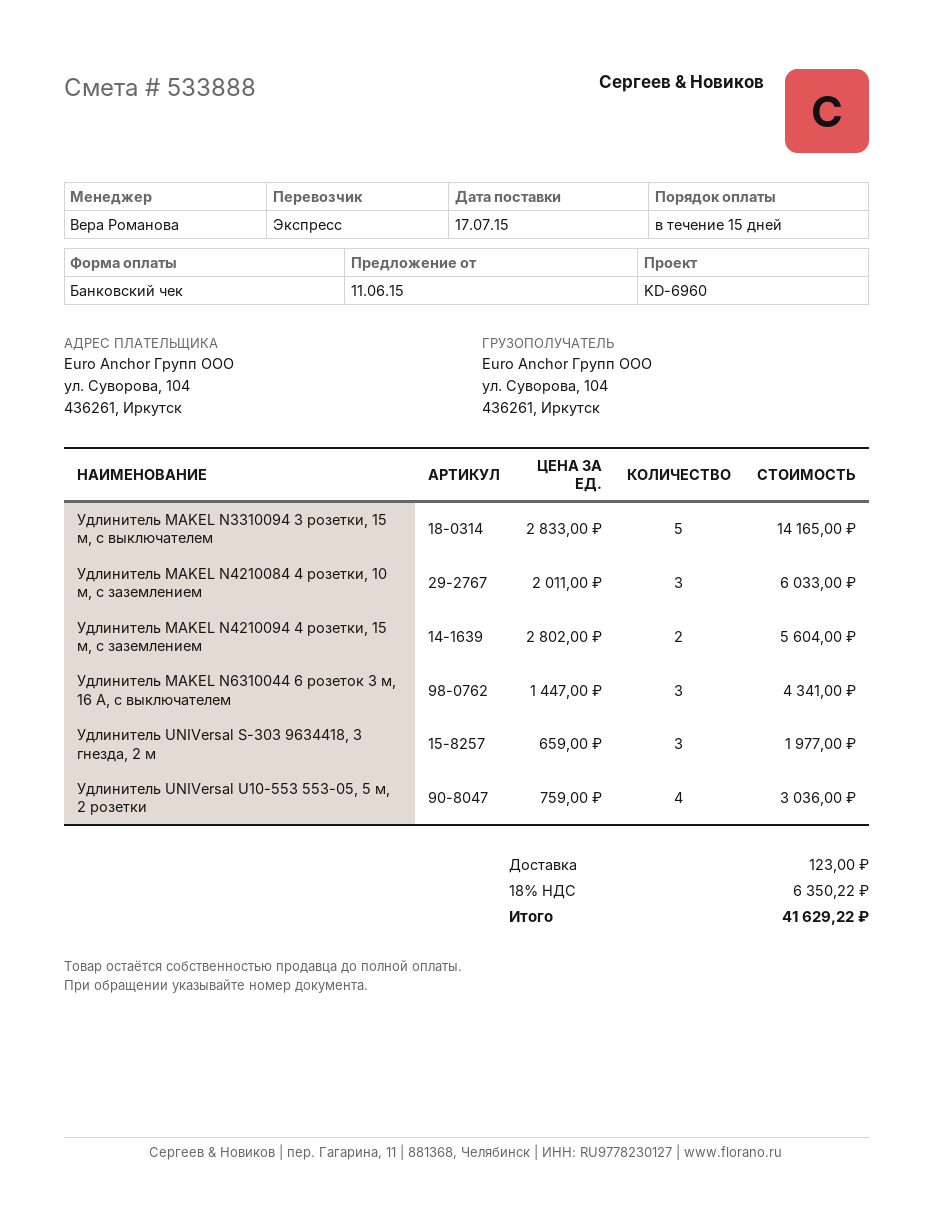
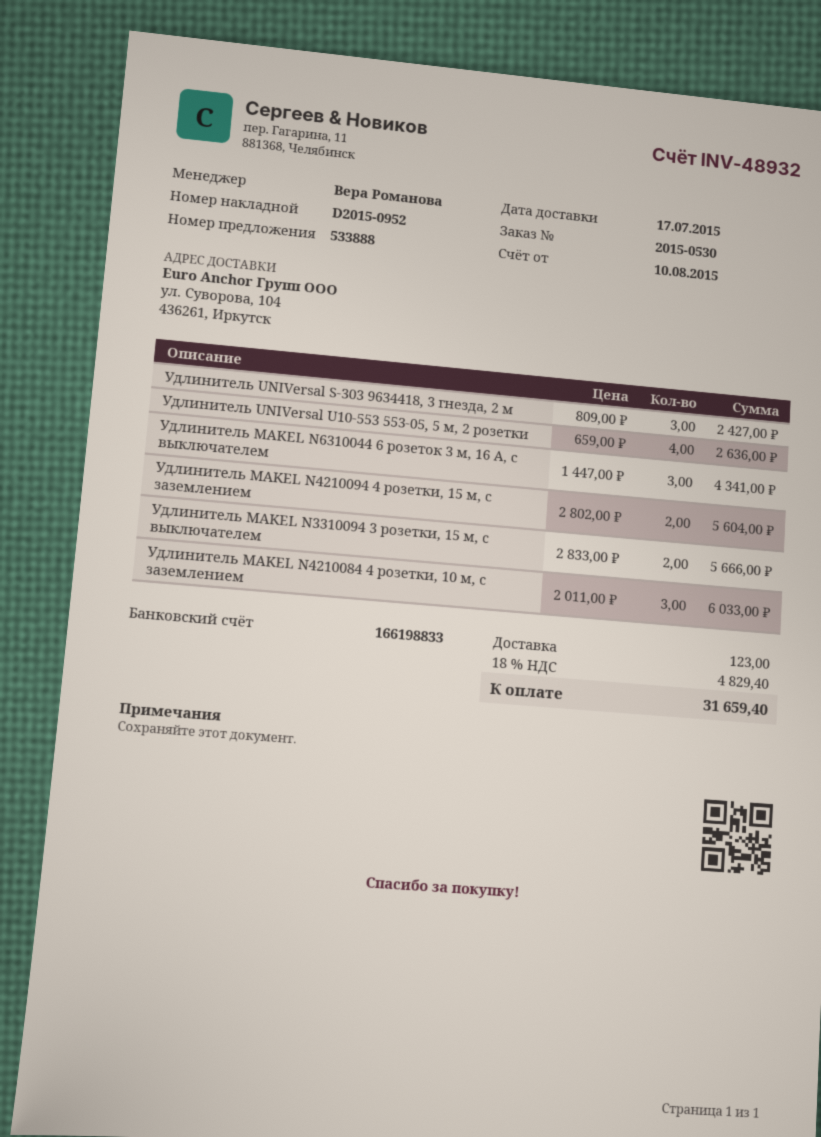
Удлинитель MAKEL N3310094 3 розетки, 15 м, с выключателем: 5 x 2833.00 = 14165.00 -> 2 x 2833.00 = 5666.00
Удлинитель UNIVersal S-303 9634418, 3 гнезда, 2 м: 3 x 659.00 = 1977.00 -> 3 x 809.00 = 2427.00
Удлинитель UNIVersal U10-553 553-05, 5 м, 2 розетки: 4 x 759.00 = 3036.00 -> 4 x 659.00 = 2636.00
tax: 18% = 6350.22 -> 18% = 4829.40
total: 41629.22 -> 31659.40

